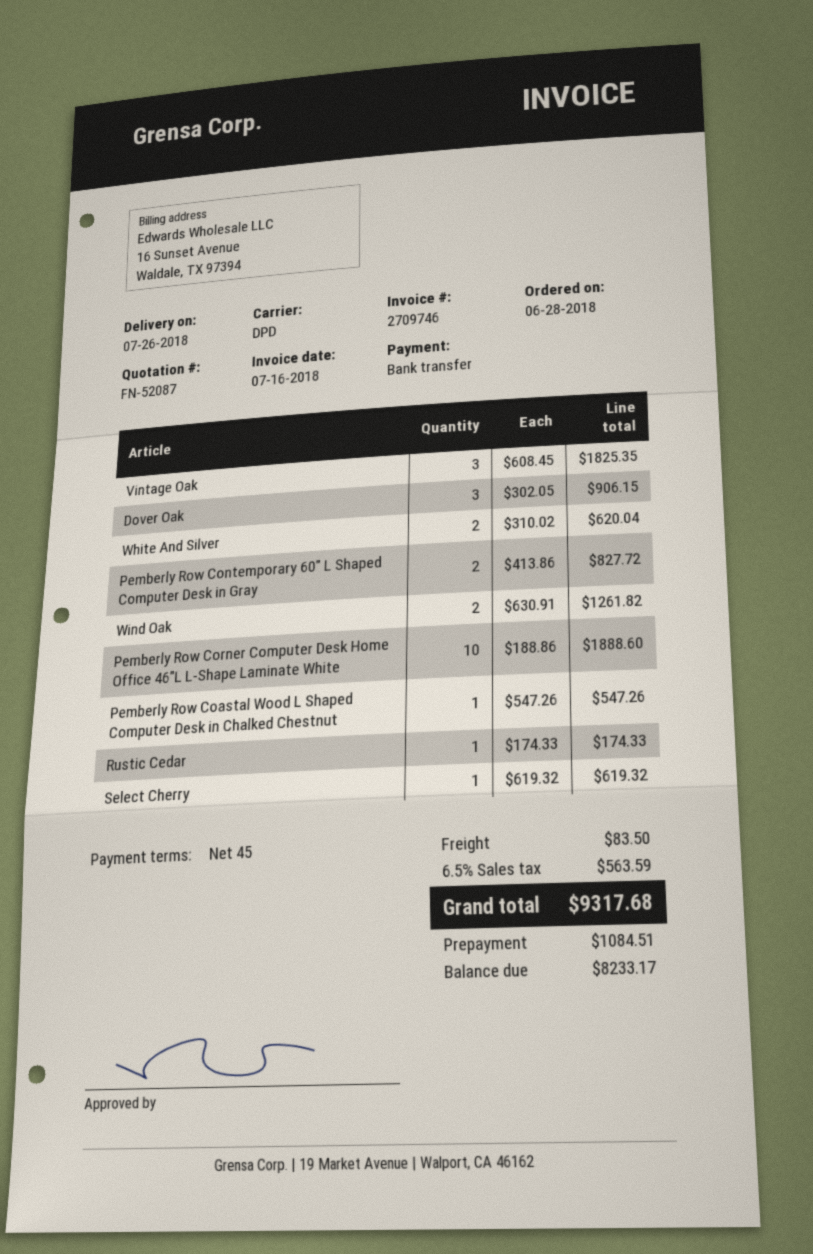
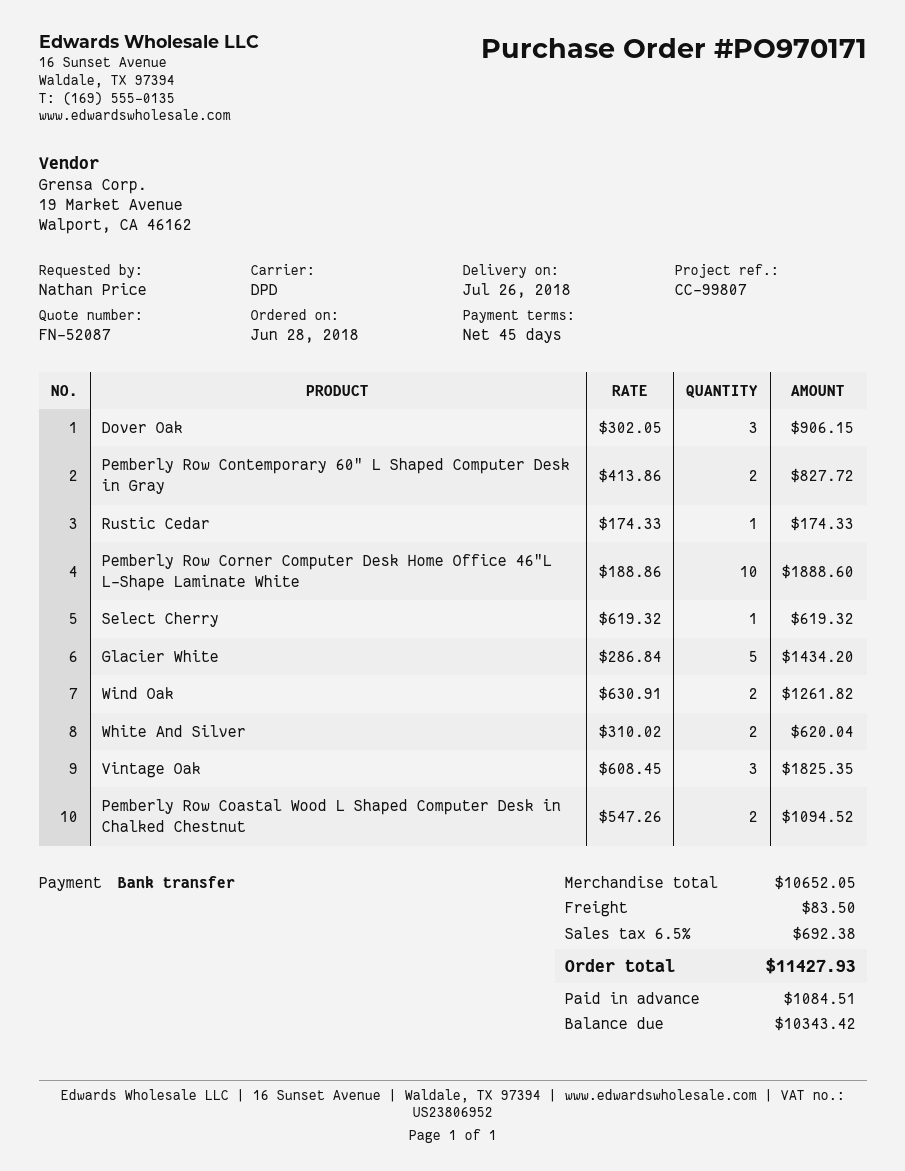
Pemberly Row Coastal Wood L Shaped Computer Desk in Chalked Chestnut: 1 x 547.26 = 547.26 -> 2 x 547.26 = 1094.52
Glacier White: none -> 5 x 286.84 = 1434.20
tax: 6.5% = 563.59 -> 6.5% = 692.38
total: 9317.68 -> 11427.93
balance: 8233.17 -> 10343.42

